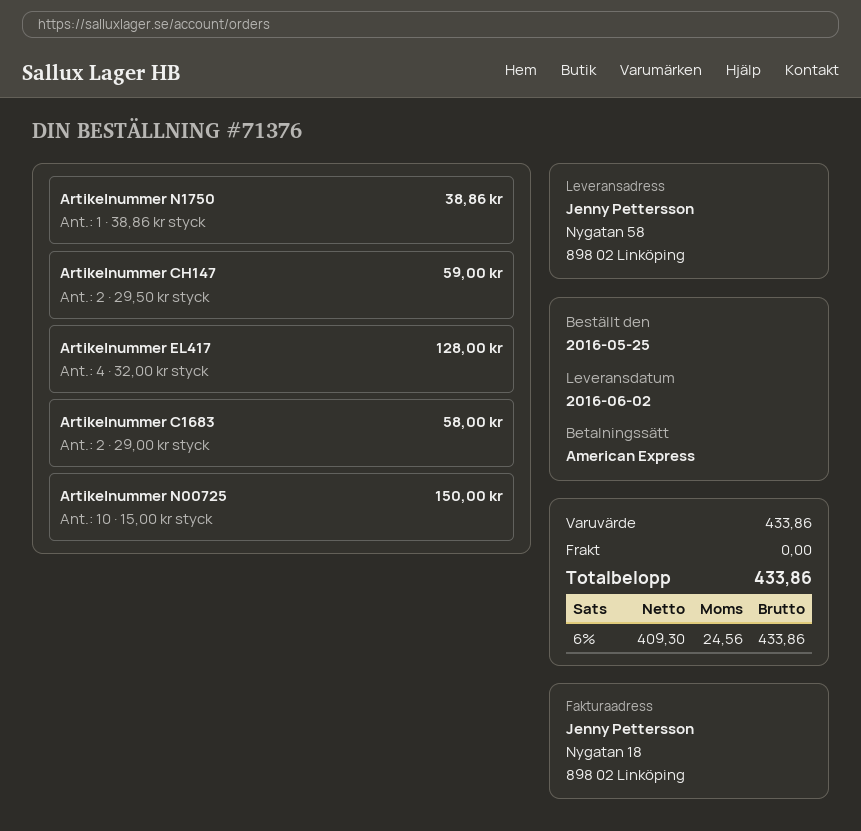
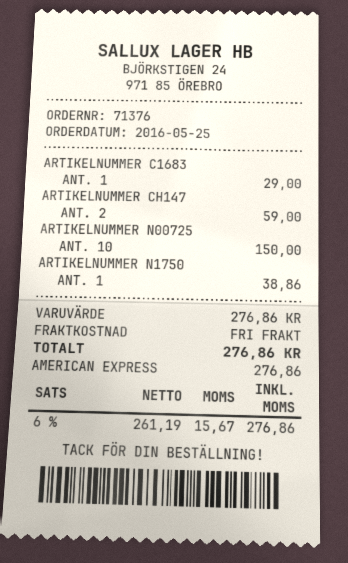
Artikelnummer EL417: 4 for 128.00 -> none
Artikelnummer C1683: 2 for 58.00 -> 1 for 29.00
subtotal: 433.86 -> 276.86
net: 409.30 -> 261.19
tax: 6% = 24.56 -> 6% = 15.67
total: 433.86 -> 276.86

